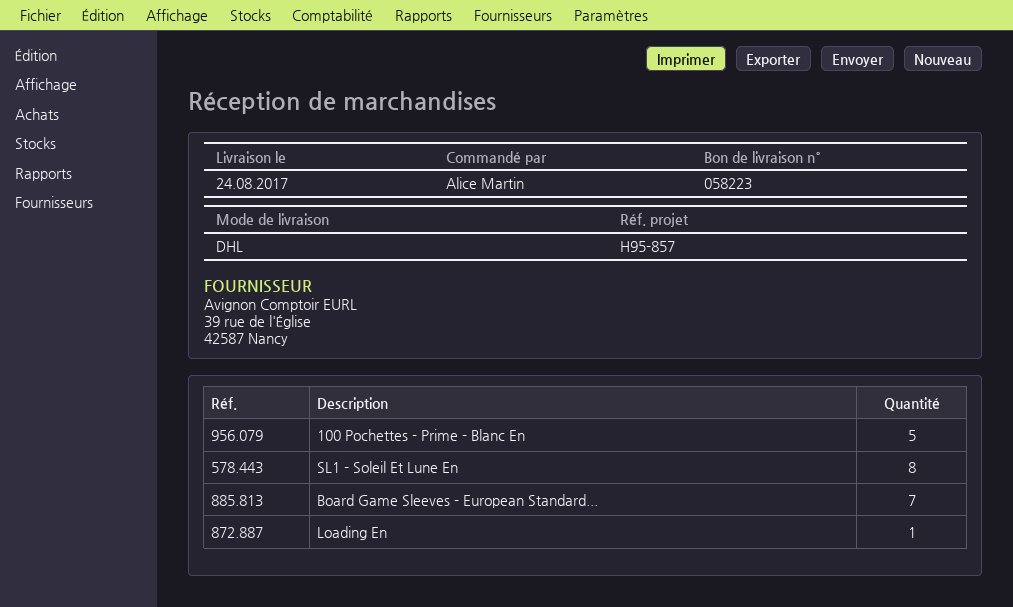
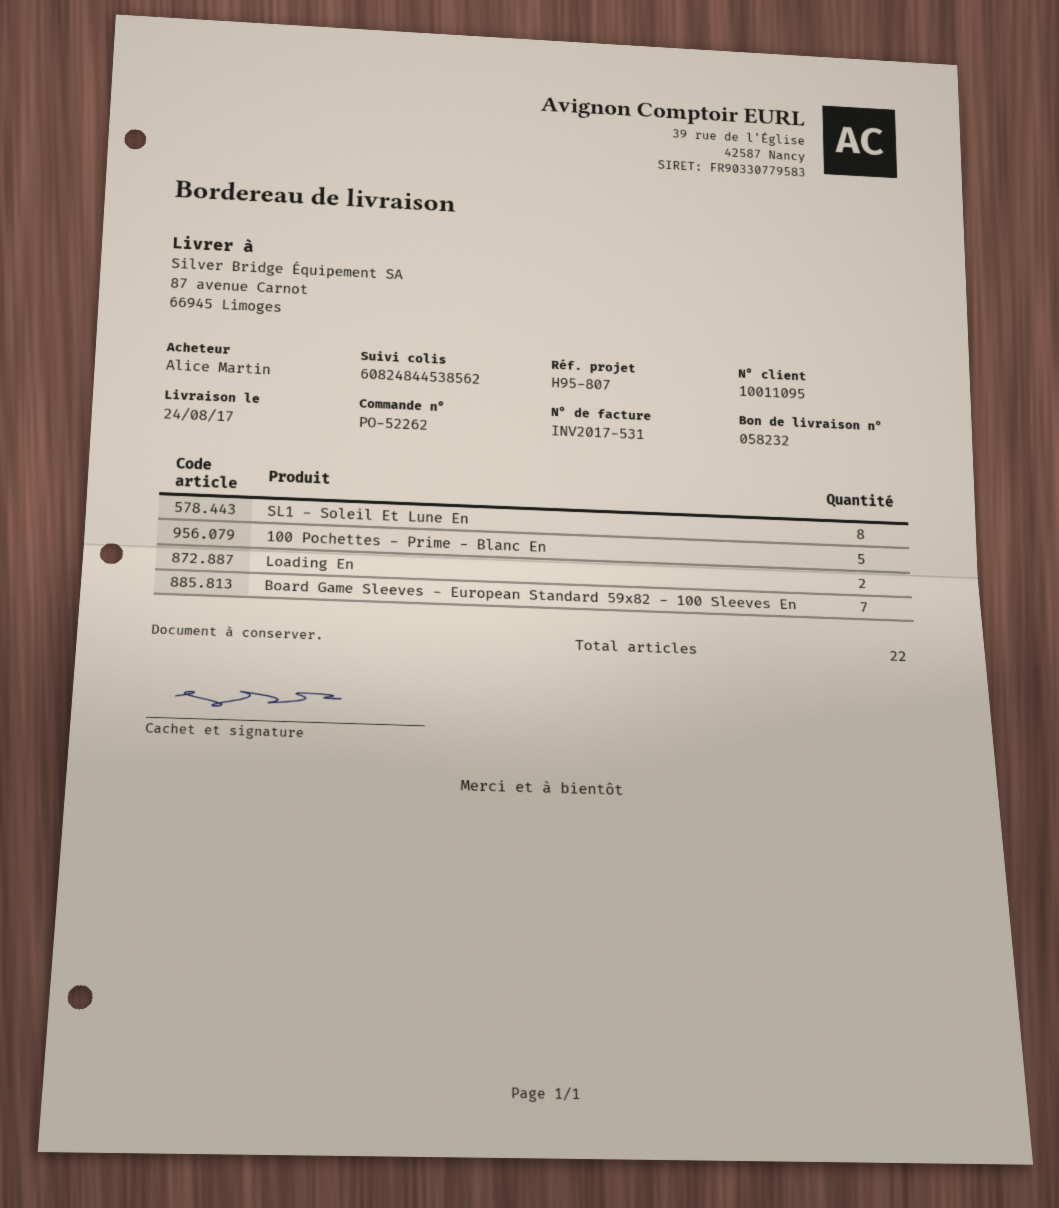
delivery note number: 058223 -> 058232
reference: H95-857 -> H95-807
Loading En: 1 -> 2

